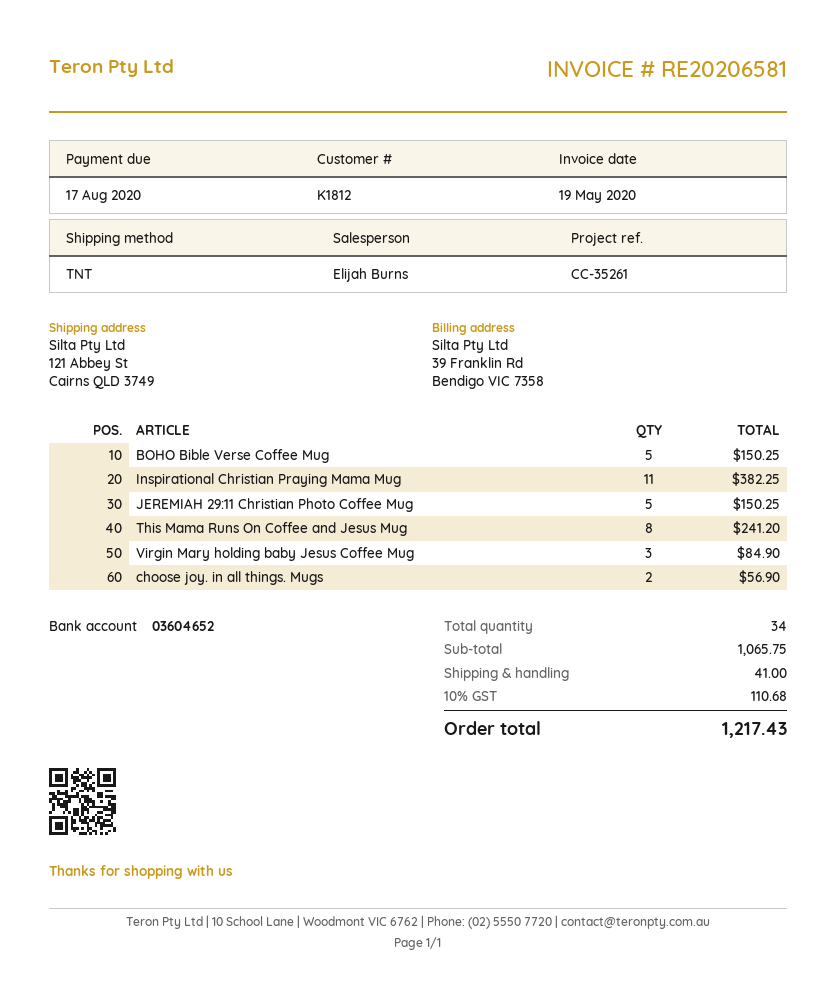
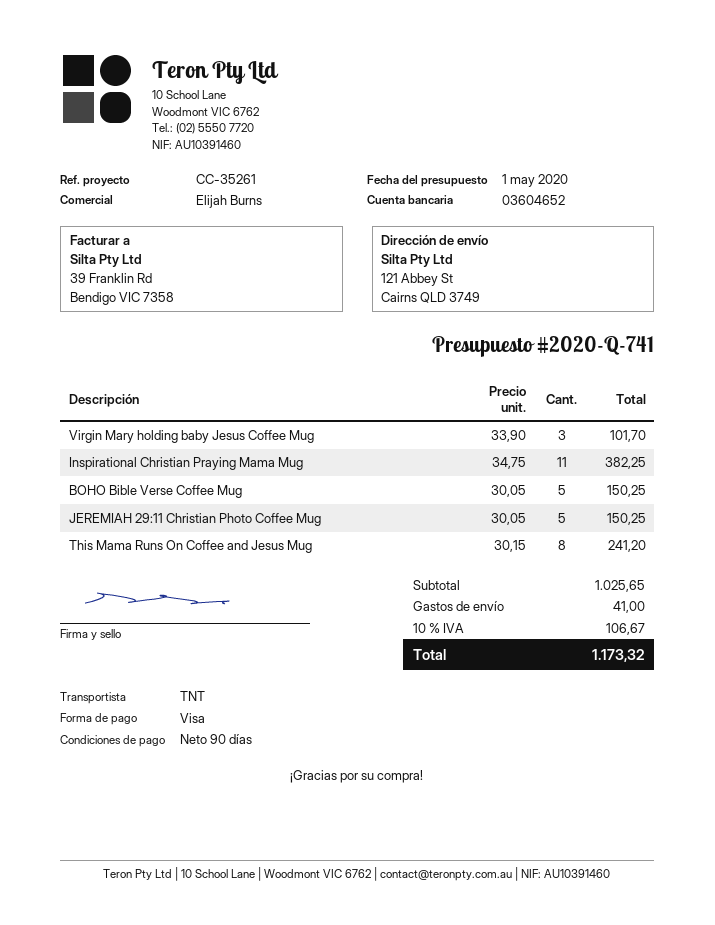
Virgin Mary holding baby Jesus Coffee Mug: 3 for 84.90 -> 3 for 101.70
choose joy. in all things. Mugs: 2 for 56.90 -> none
subtotal: 1065.75 -> 1025.65
tax: 10% = 110.68 -> 10% = 106.67
total: 1217.43 -> 1173.32

